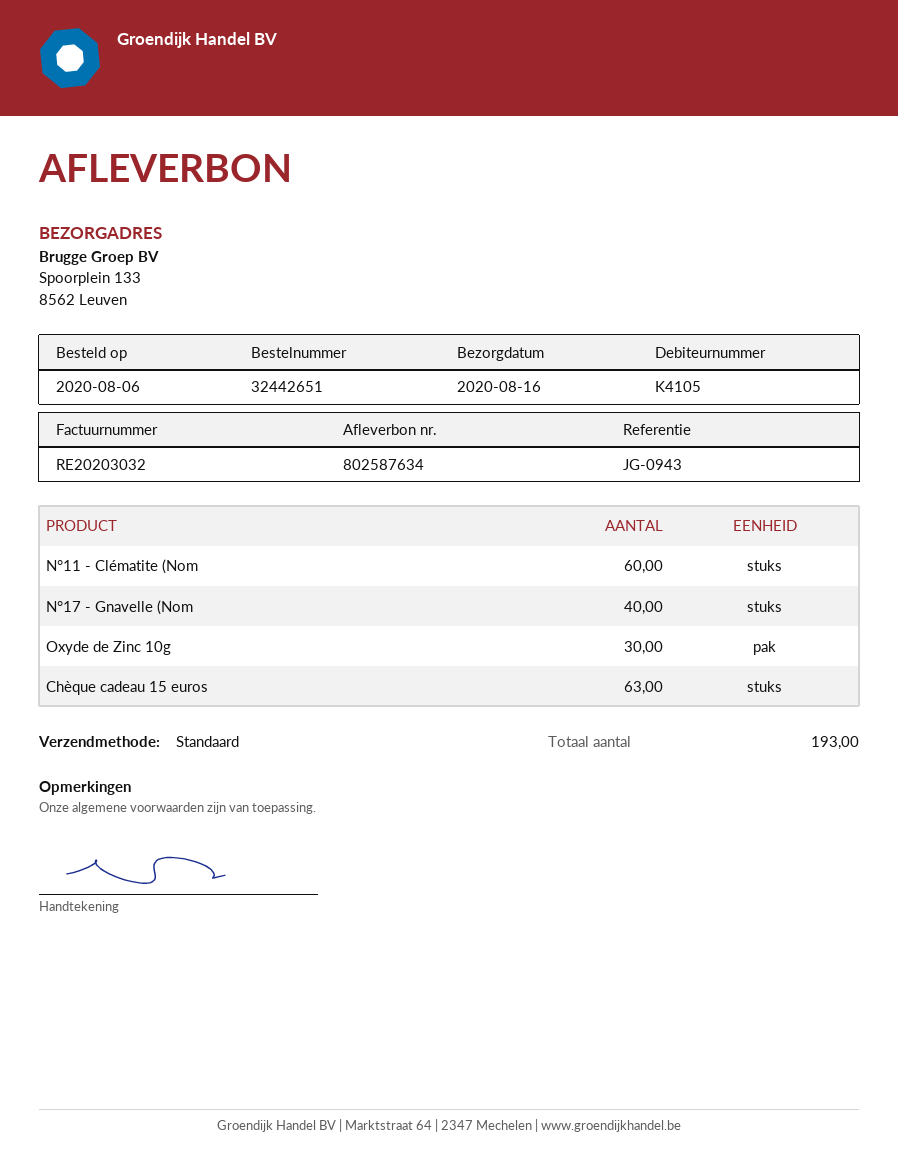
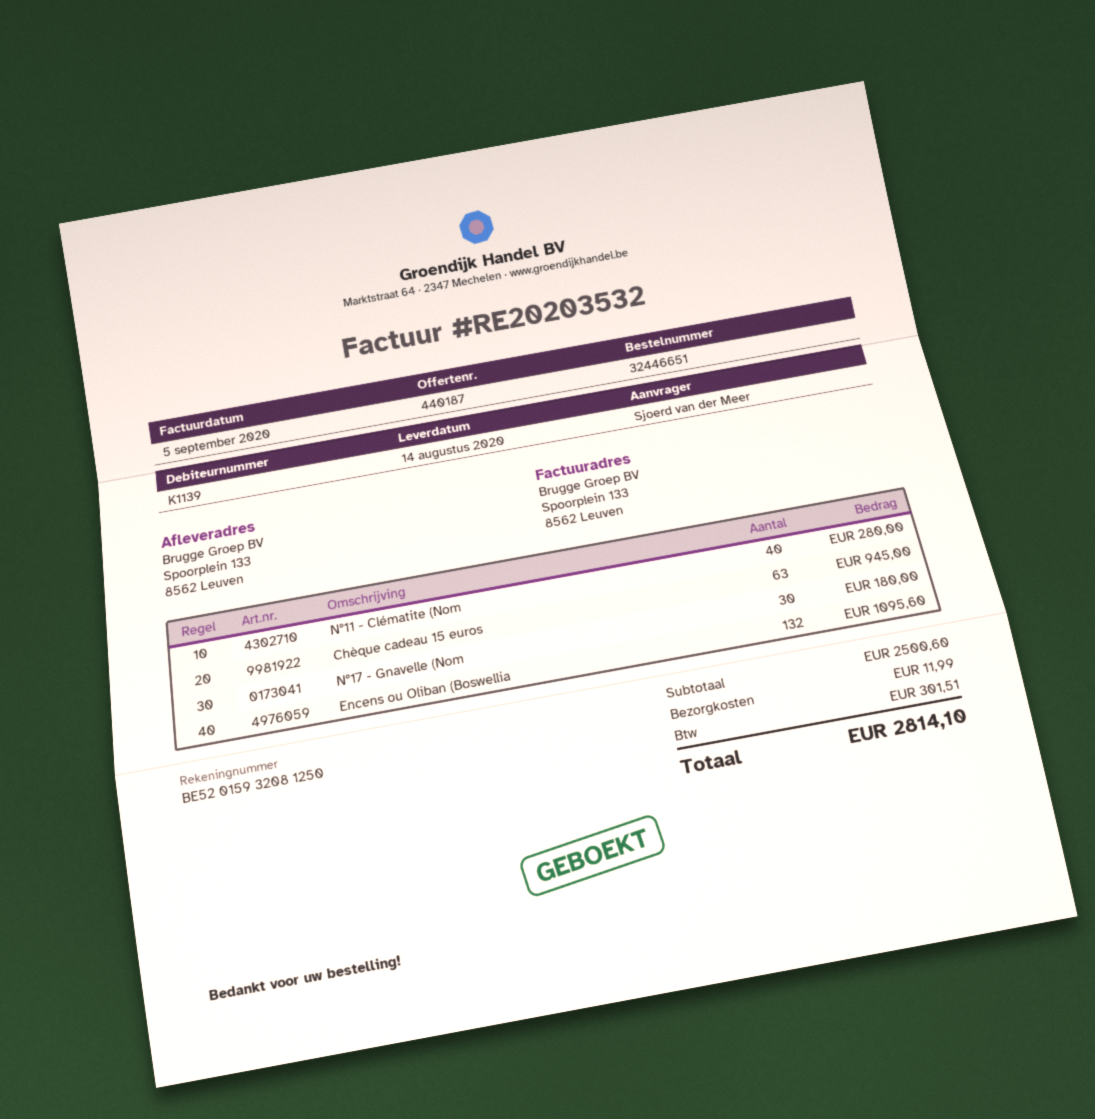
order number: 32442651 -> 32446651
delivery date: 2020-08-16 -> 2020-08-14
invoice number: RE20203032 -> RE20203532
customer number: K4105 -> K1139
N°11 - Clématite (Nom: 60 -> 40
N°17 - Gnavelle (Nom: 40 -> 30
Oxyde de Zinc 10g: 30 -> none
Encens ou Oliban (Boswellia: none -> 132

